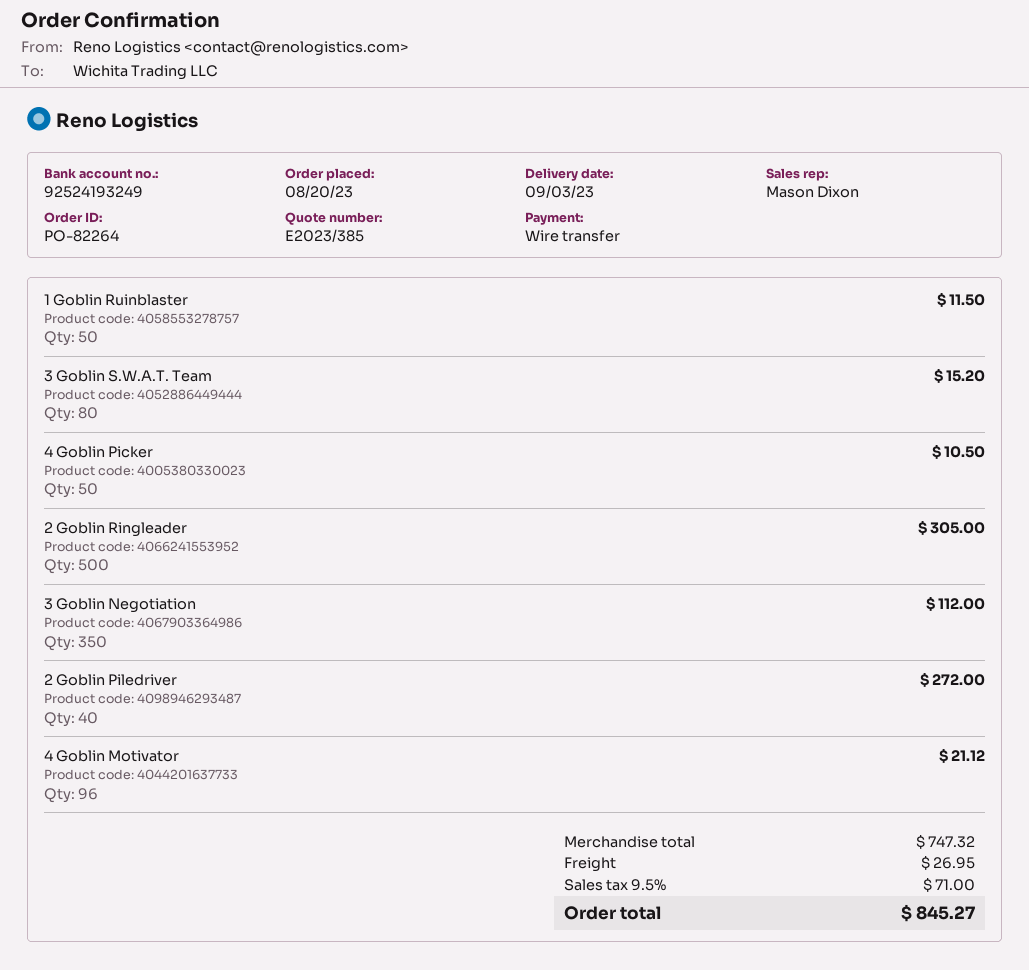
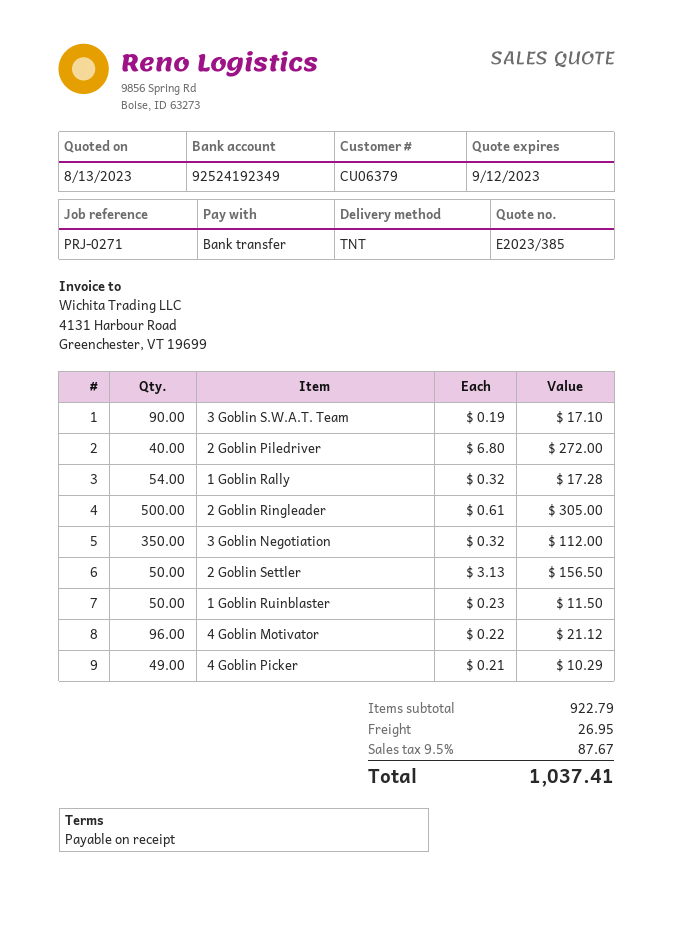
bank account: 92524193249 -> 92524192349
3 Goblin S.W.A.T. Team: 80 for 15.20 -> 90 for 17.10
4 Goblin Picker: 50 for 10.50 -> 49 for 10.29
1 Goblin Rally: none -> 54 for 17.28
2 Goblin Settler: none -> 50 for 156.50
subtotal: 747.32 -> 922.79
tax: 9.5% = 71.00 -> 9.5% = 87.67
total: 845.27 -> 1037.41

